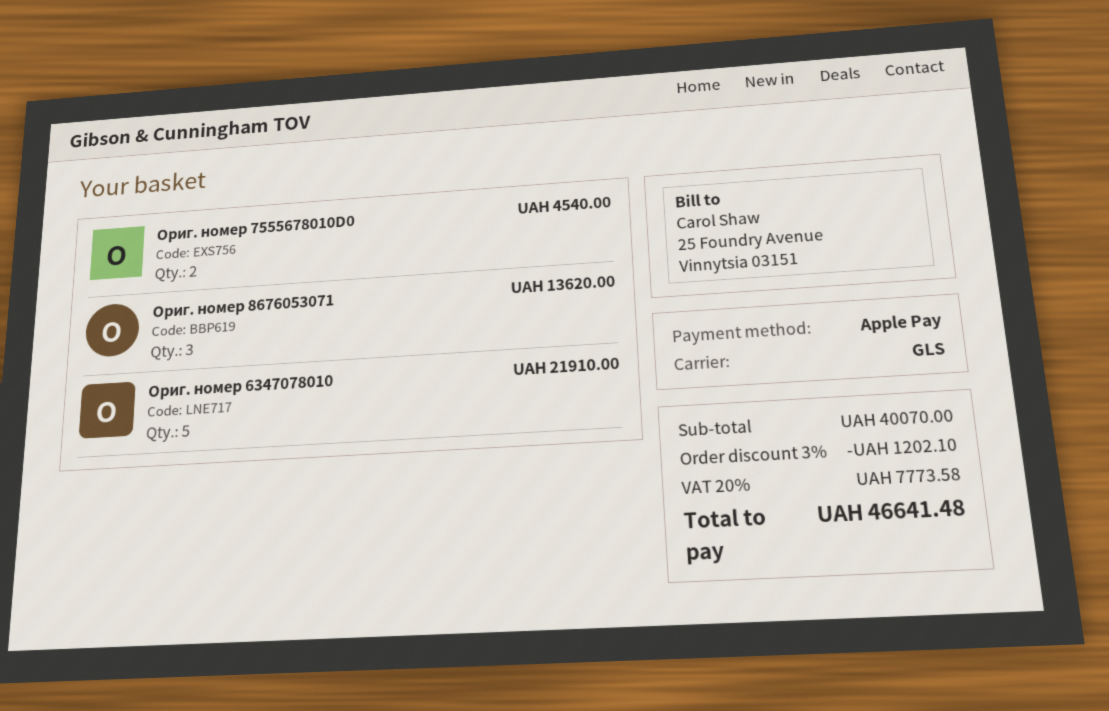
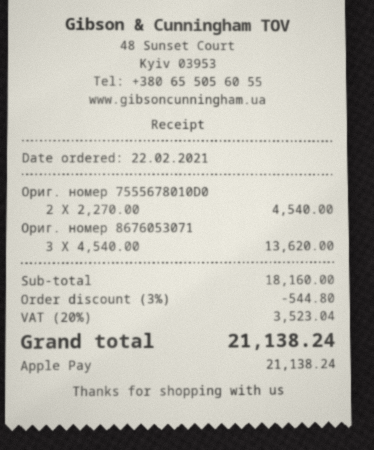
Ориг. номер 6347078010: 5 for 21910.00 -> none
subtotal: 40070.00 -> 18160.00
discount: 3% = 1202.10 -> 3% = 544.80
tax: 20% = 7773.58 -> 20% = 3523.04
total: 46641.48 -> 21138.24

